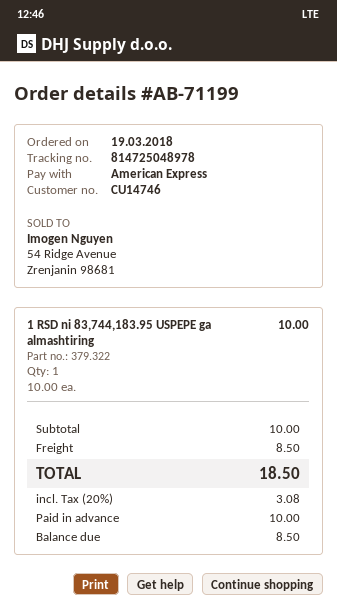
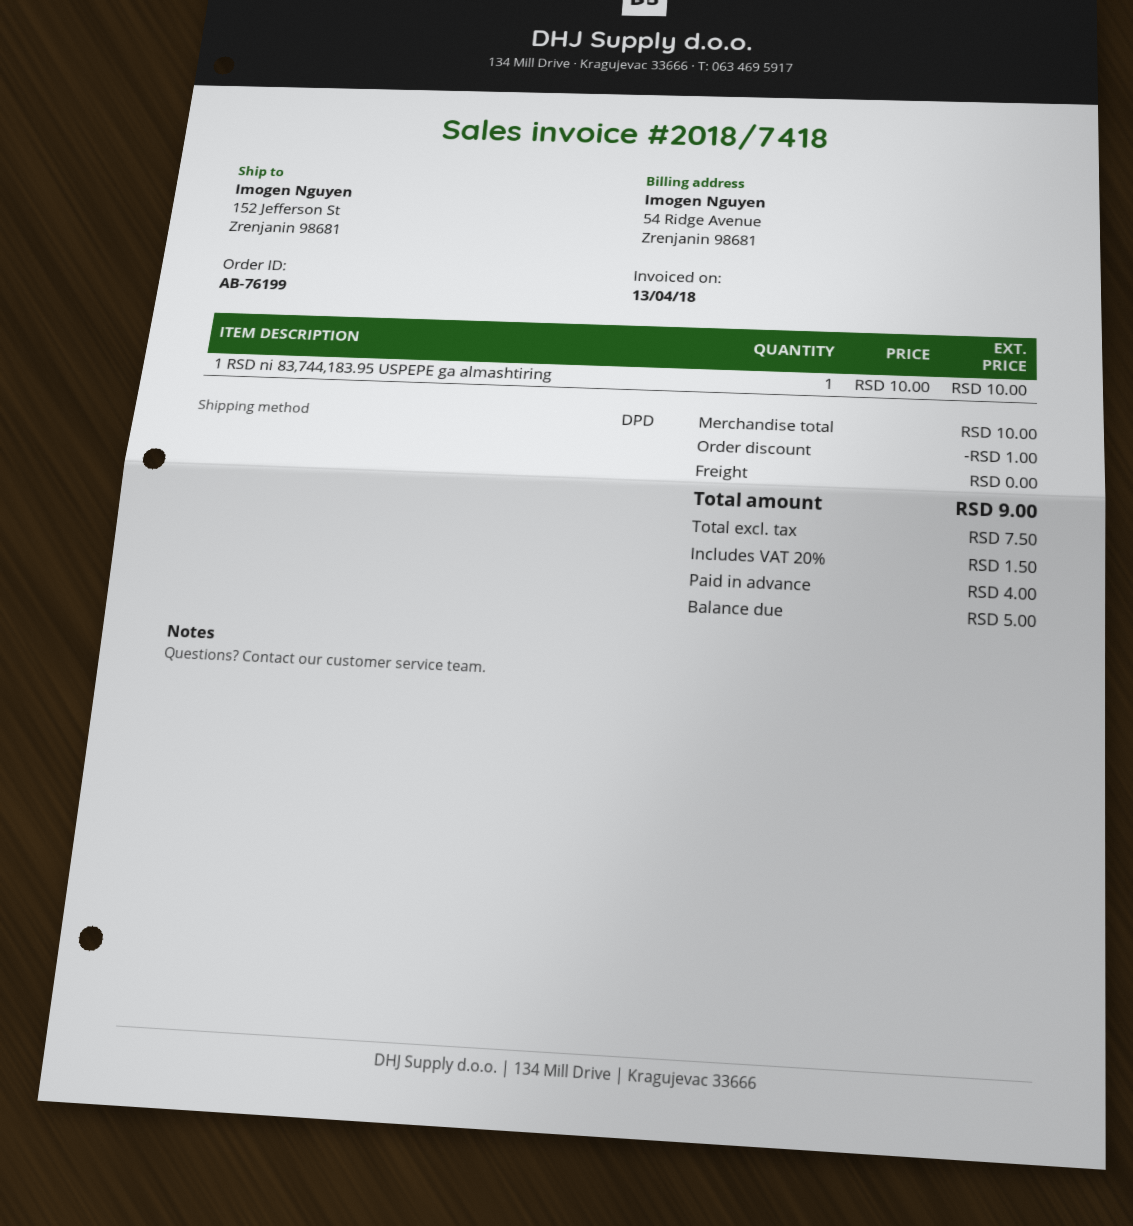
order number: AB-71199 -> AB-76199
discount: none -> 1.00
shipping: 8.50 -> 0.00
tax: 20% = 3.08 -> 20% = 1.50
total: 18.50 -> 9.00
deposit: 10.00 -> 4.00
balance: 8.50 -> 5.00

